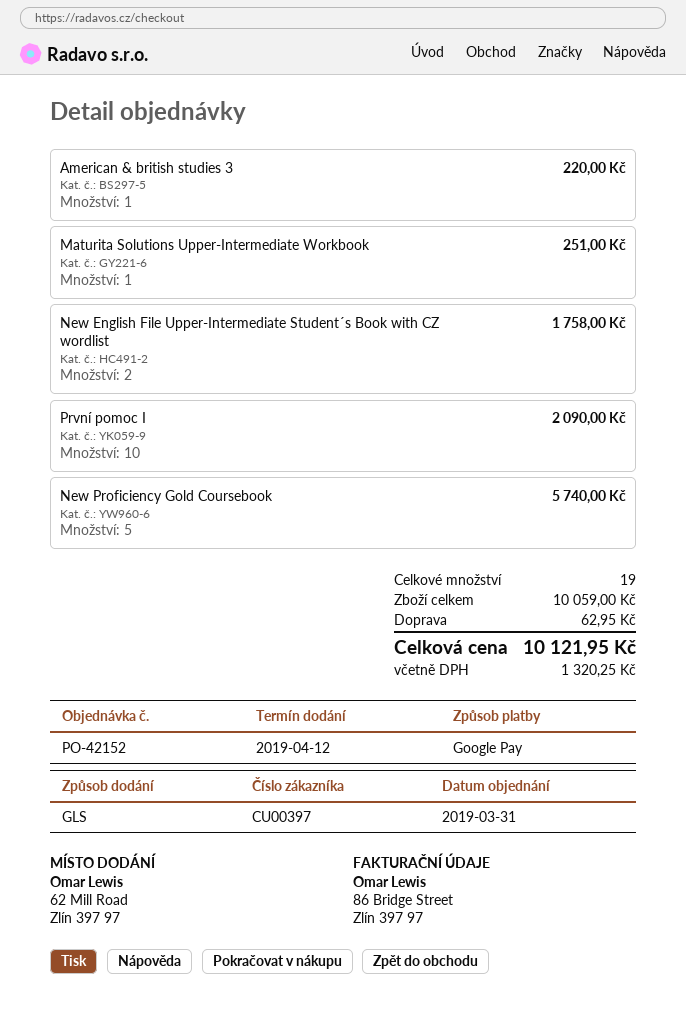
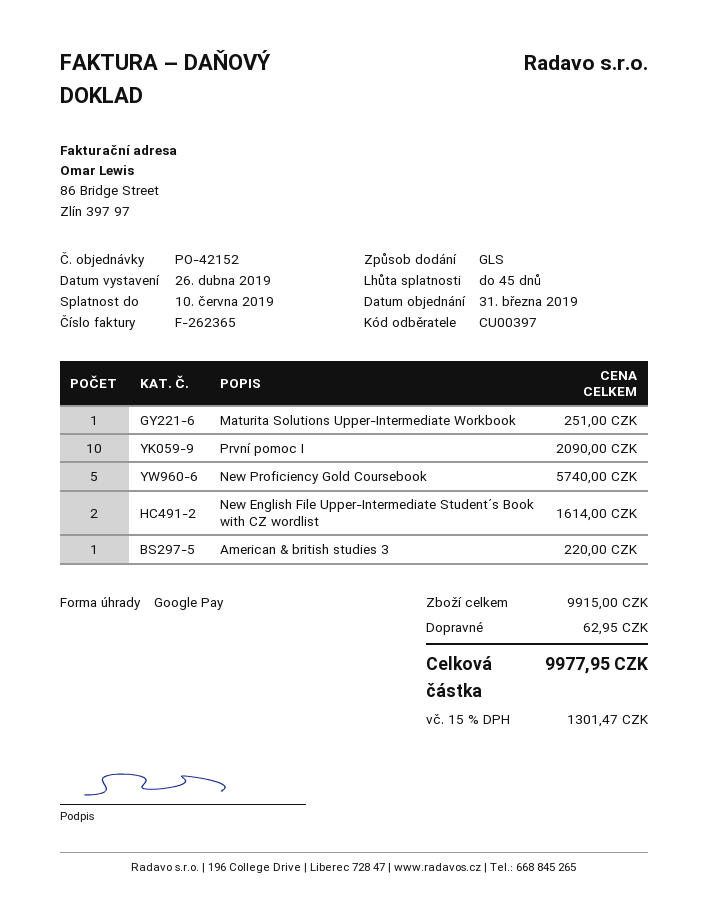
New English File Upper-Intermediate Student´s Book with CZ wordlist: 2 for 1758.00 -> 2 for 1614.00
subtotal: 10059.00 -> 9915.00
tax: 1320.25 -> 1301.47
total: 10121.95 -> 9977.95

